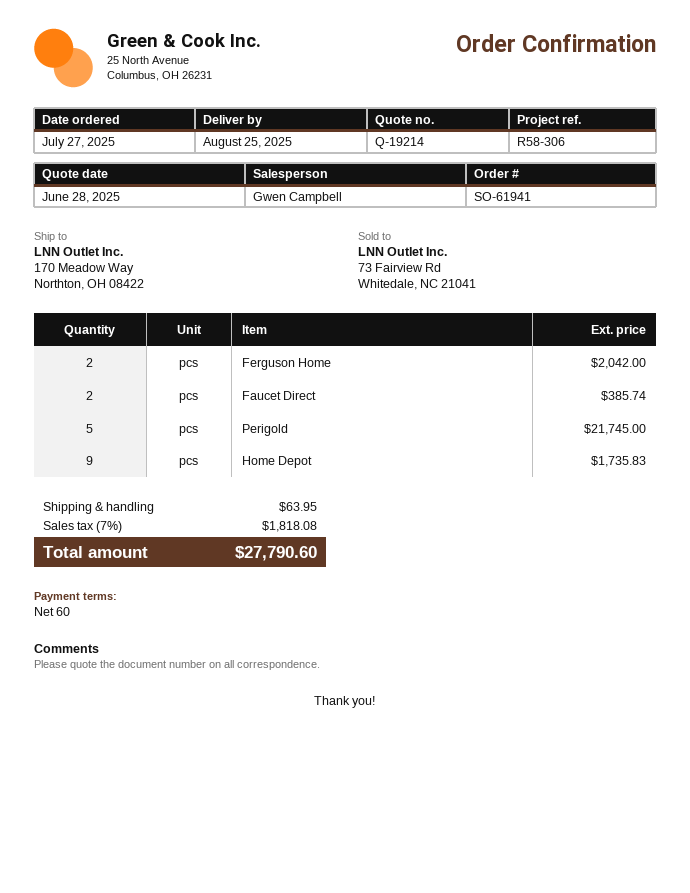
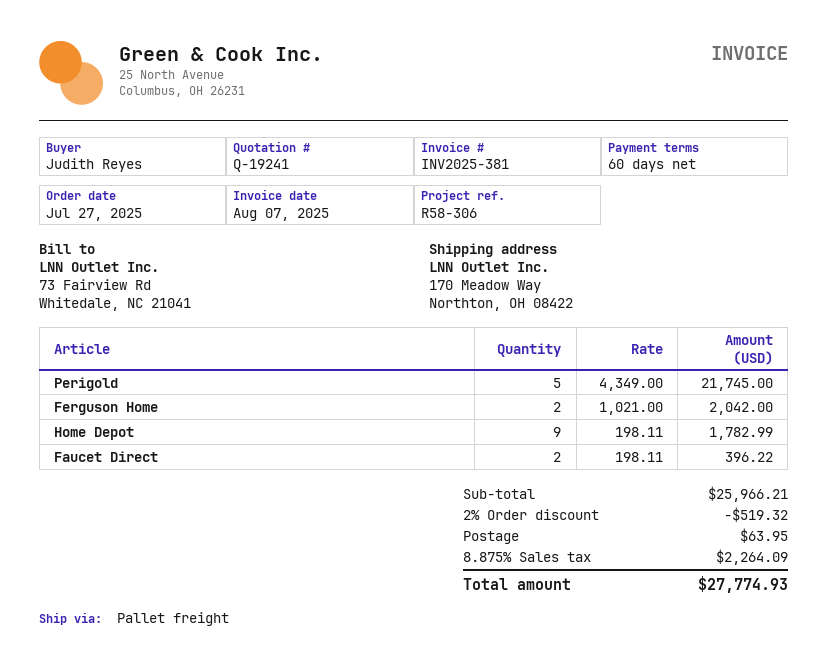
quote number: Q-19214 -> Q-19241
Faucet Direct: 2 for 385.74 -> 2 for 396.22
Home Depot: 9 for 1735.83 -> 9 for 1782.99
discount: none -> 2% = 519.32
tax: 7% = 1818.08 -> 8.875% = 2264.09
total: 27790.60 -> 27774.93

